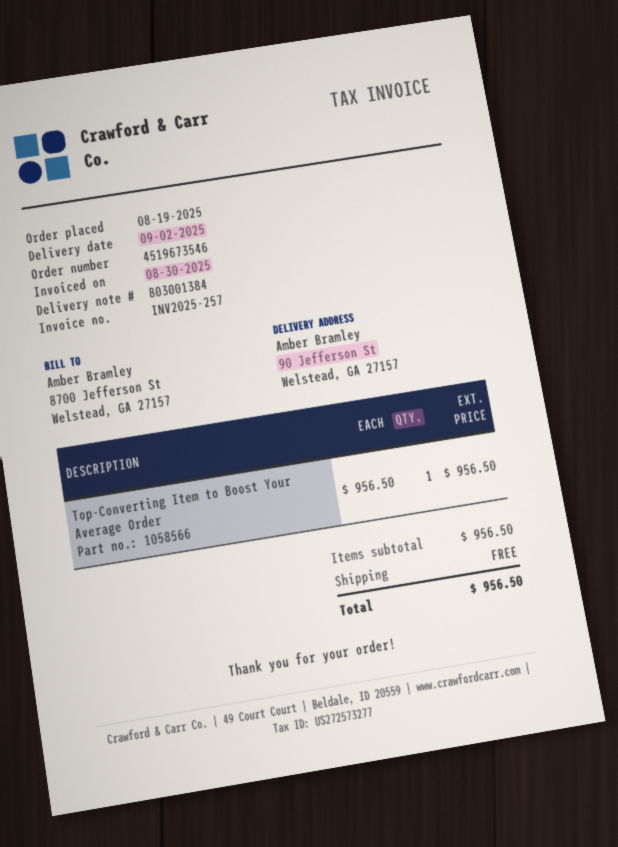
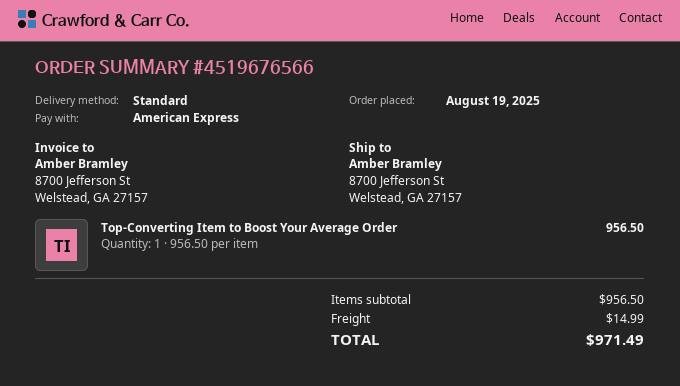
order number: 4519673546 -> 4519676566
ship to: 90 Jefferson St, Welstead, GA 27157 -> 8700 Jefferson St, Welstead, GA 27157
shipping: 0.00 -> 14.99
total: 956.50 -> 971.49

